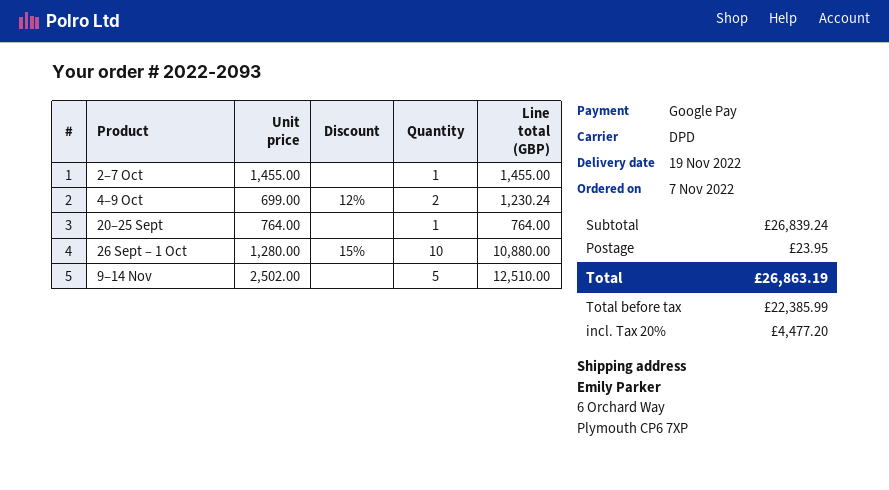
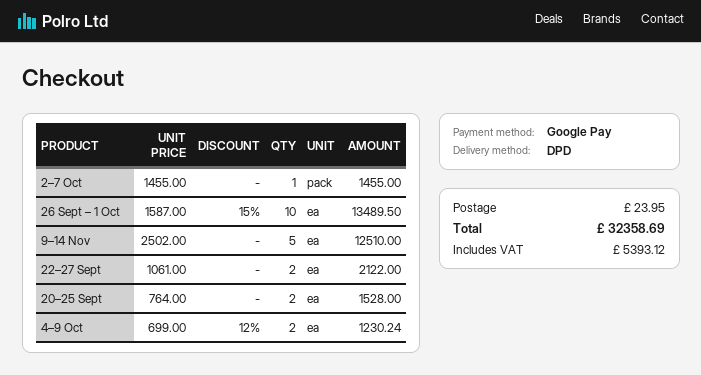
20–25 Sept: 1 x 764.00 = 764.00 -> 2 x 764.00 = 1528.00
26 Sept – 1 Oct: 10 x 1280.00 - 15% = 10880.00 -> 10 x 1587.00 - 15% = 13489.50
22–27 Sept: none -> 2 x 1061.00 = 2122.00
tax: 4477.20 -> 5393.12
total: 26863.19 -> 32358.69

